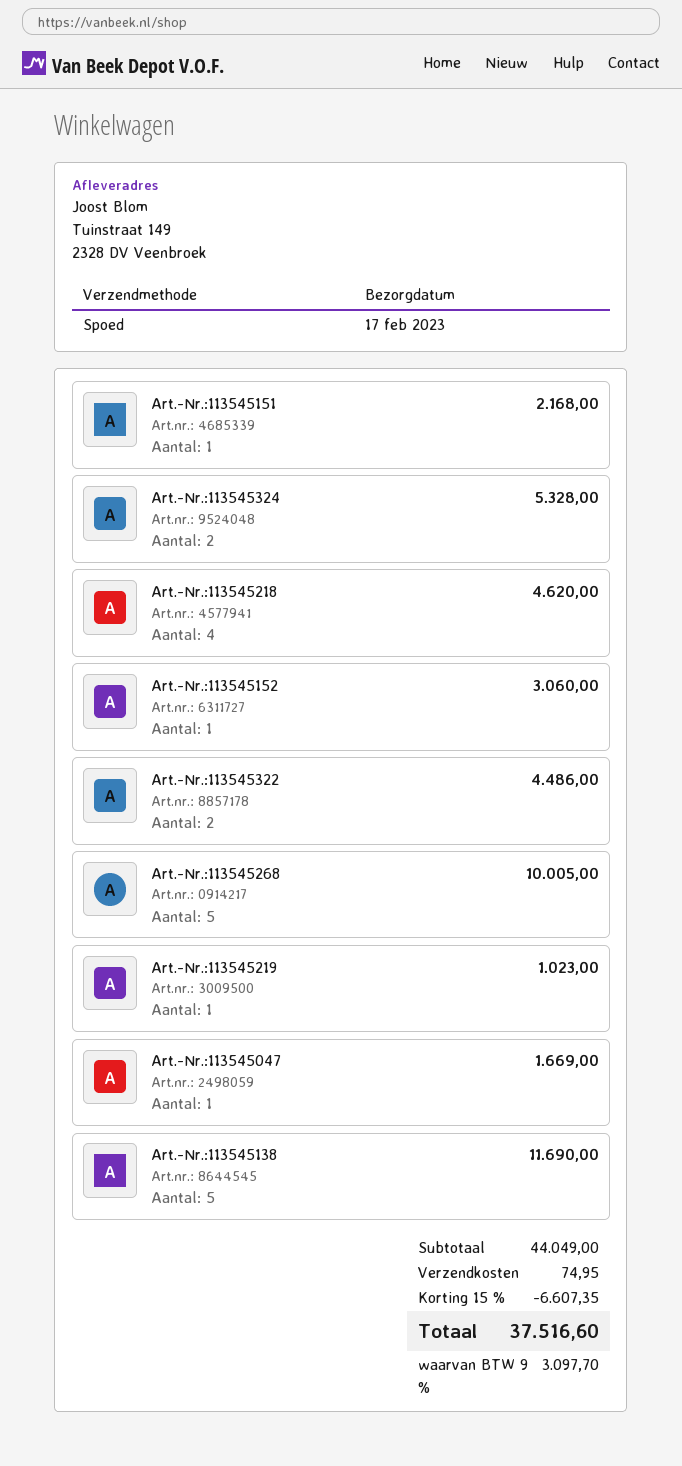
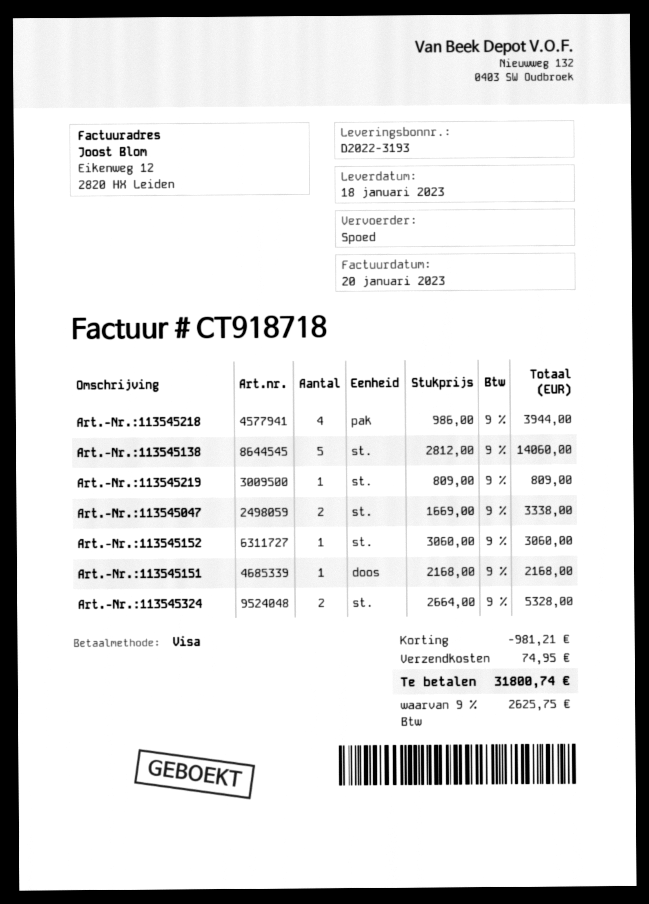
delivery date: 2023-02-17 -> 2023-01-18
Art.-Nr.:113545218: 4 for 4620.00 -> 4 for 3944.00
Art.-Nr.:113545322: 2 for 4486.00 -> none
Art.-Nr.:113545268: 5 for 10005.00 -> none
Art.-Nr.:113545219: 1 for 1023.00 -> 1 for 809.00
Art.-Nr.:113545047: 1 for 1669.00 -> 2 for 3338.00
Art.-Nr.:113545138: 5 for 11690.00 -> 5 for 14060.00
discount: 6607.35 -> 981.21
tax: 9% = 3097.70 -> 9% = 2625.75
total: 37516.60 -> 31800.74

